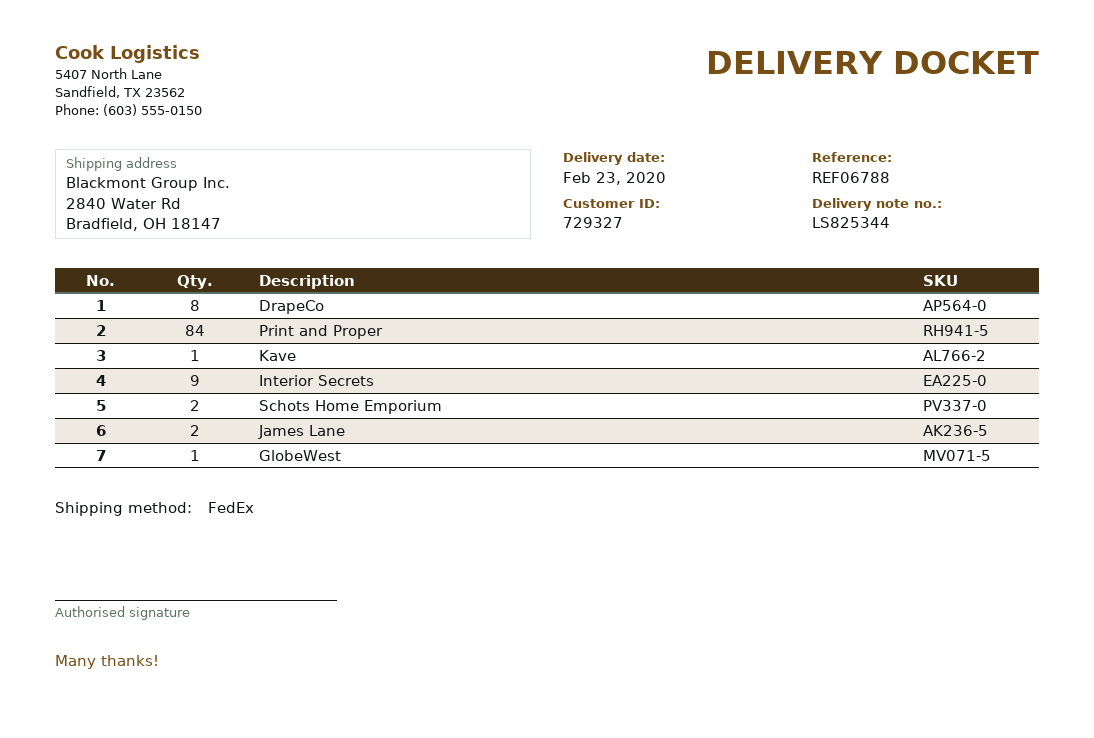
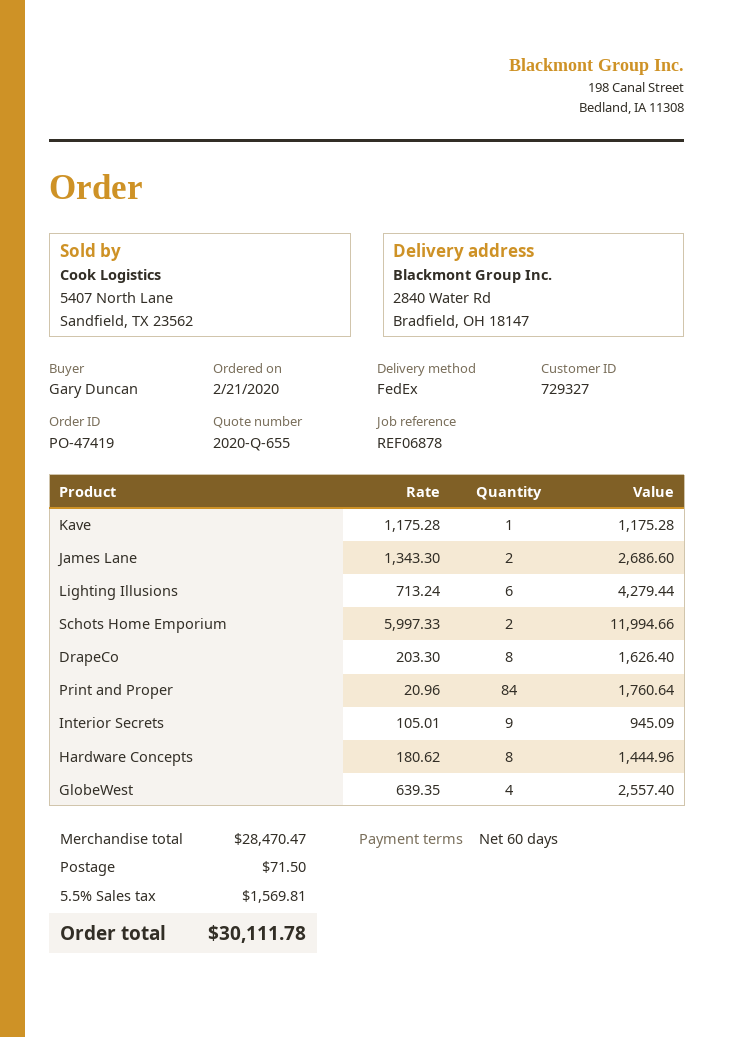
reference: REF06788 -> REF06878
GlobeWest: 1 -> 4
Lighting Illusions: none -> 6
Hardware Concepts: none -> 8

